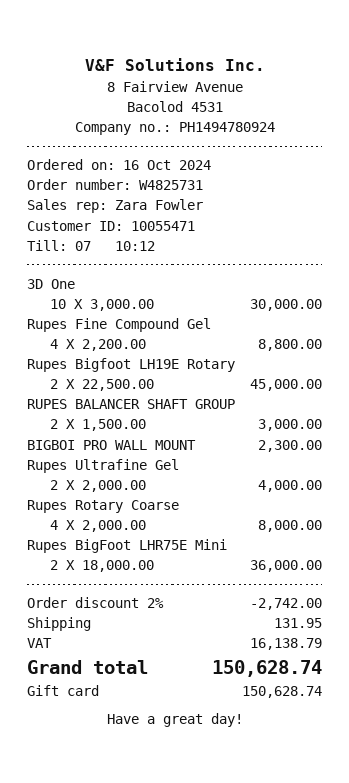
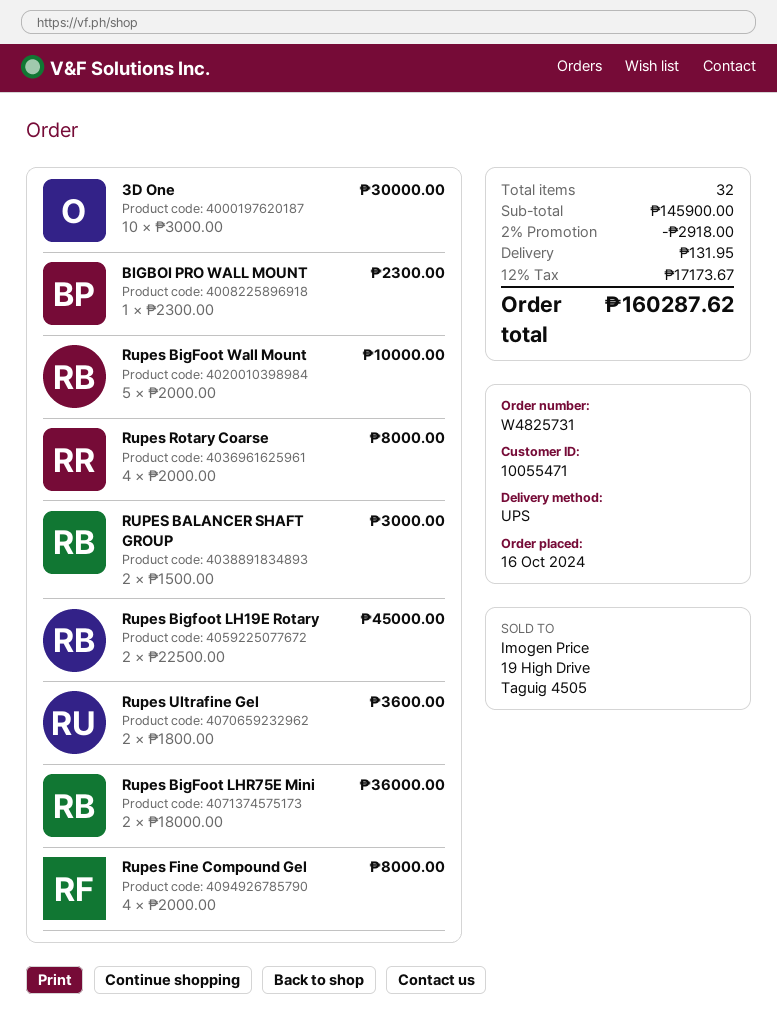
Rupes Fine Compound Gel: 4 x 2200.00 = 8800.00 -> 4 x 2000.00 = 8000.00
Rupes Ultrafine Gel: 2 x 2000.00 = 4000.00 -> 2 x 1800.00 = 3600.00
Rupes BigFoot Wall Mount: none -> 5 x 2000.00 = 10000.00
discount: 2% = 2742.00 -> 2% = 2918.00
tax: 16138.79 -> 17173.67
total: 150628.74 -> 160287.62

